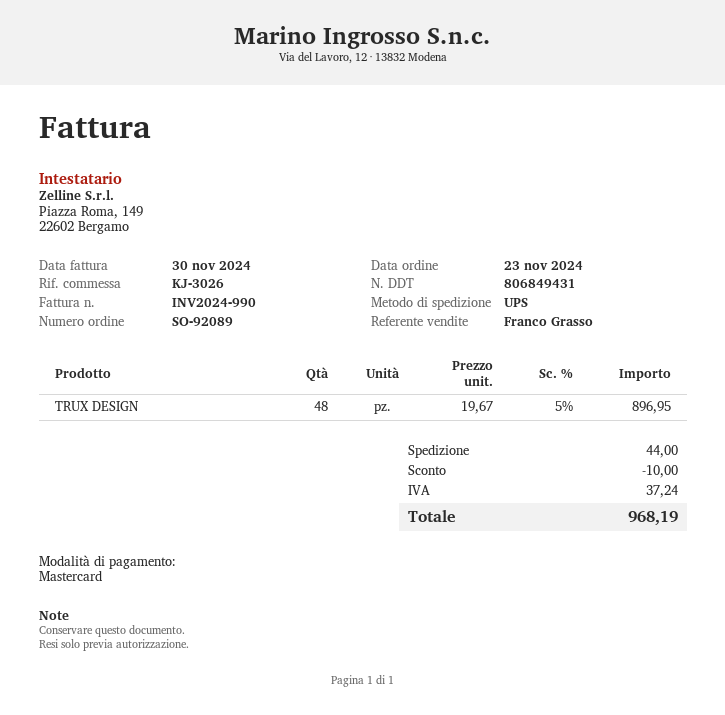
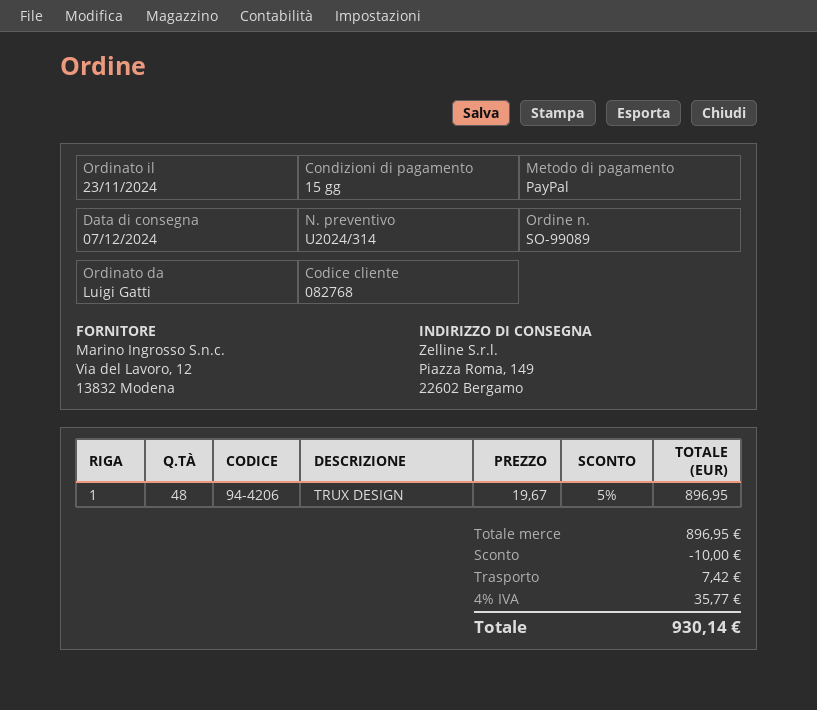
order number: SO-92089 -> SO-99089
payment method: Mastercard -> PayPal
shipping: 44.00 -> 7.42
tax: 37.24 -> 35.77
total: 968.19 -> 930.14

